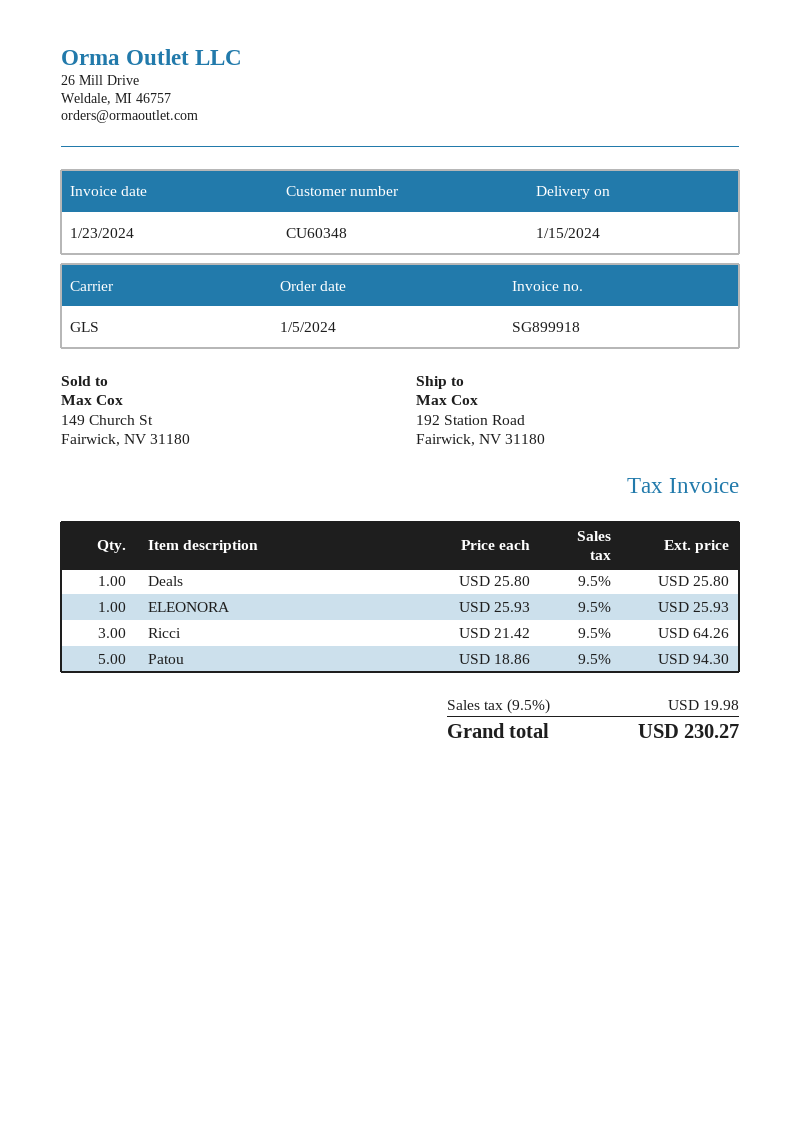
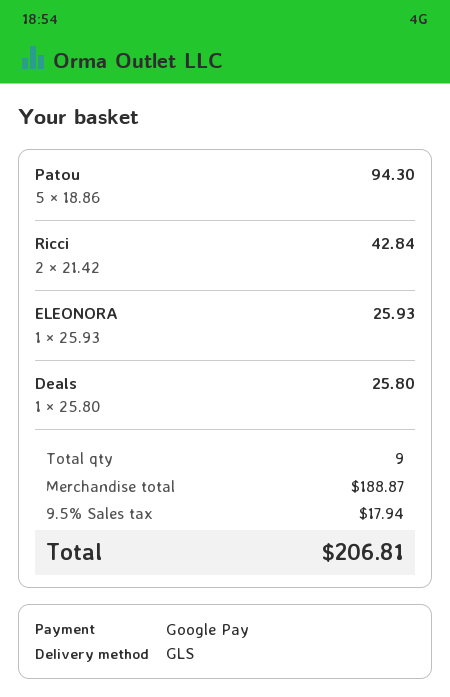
Ricci: 3 x 21.42 = 64.26 -> 2 x 21.42 = 42.84
tax: 9.5% = 19.98 -> 9.5% = 17.94
total: 230.27 -> 206.81

